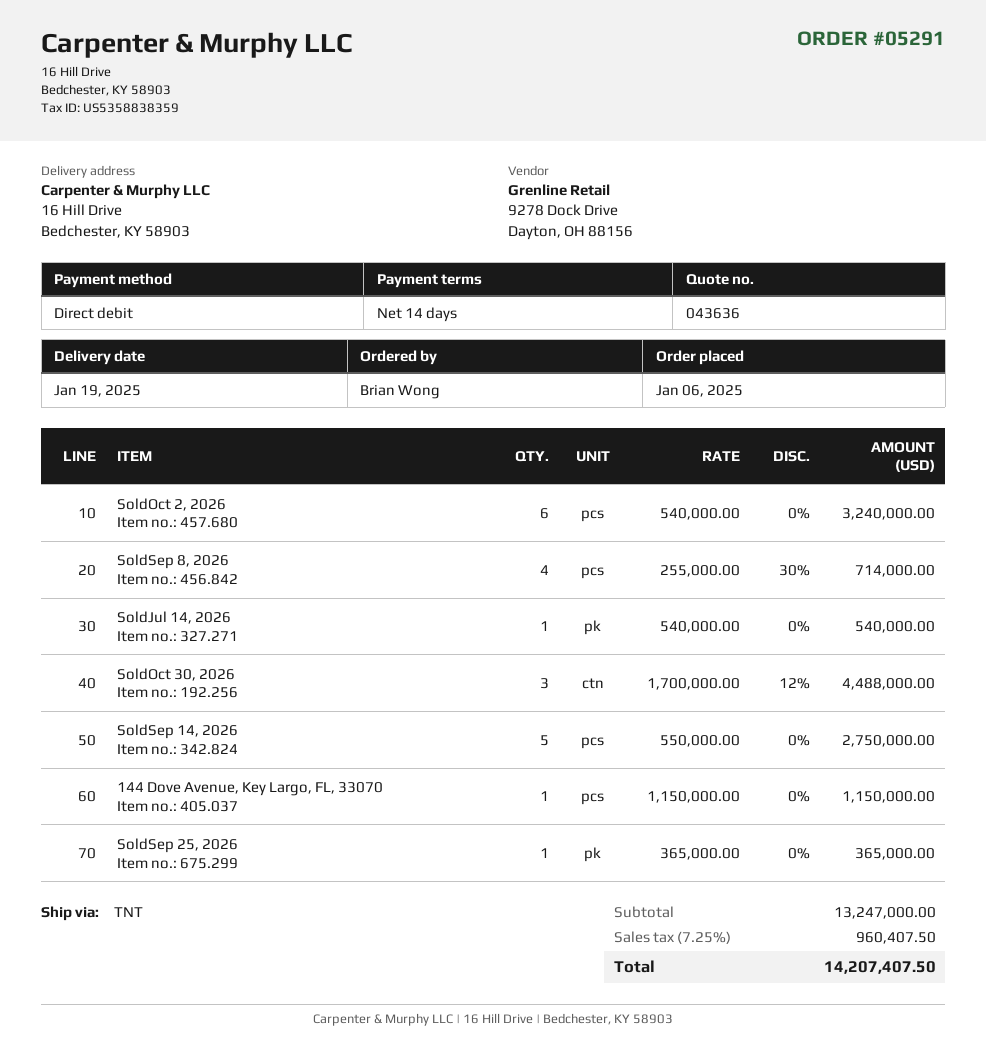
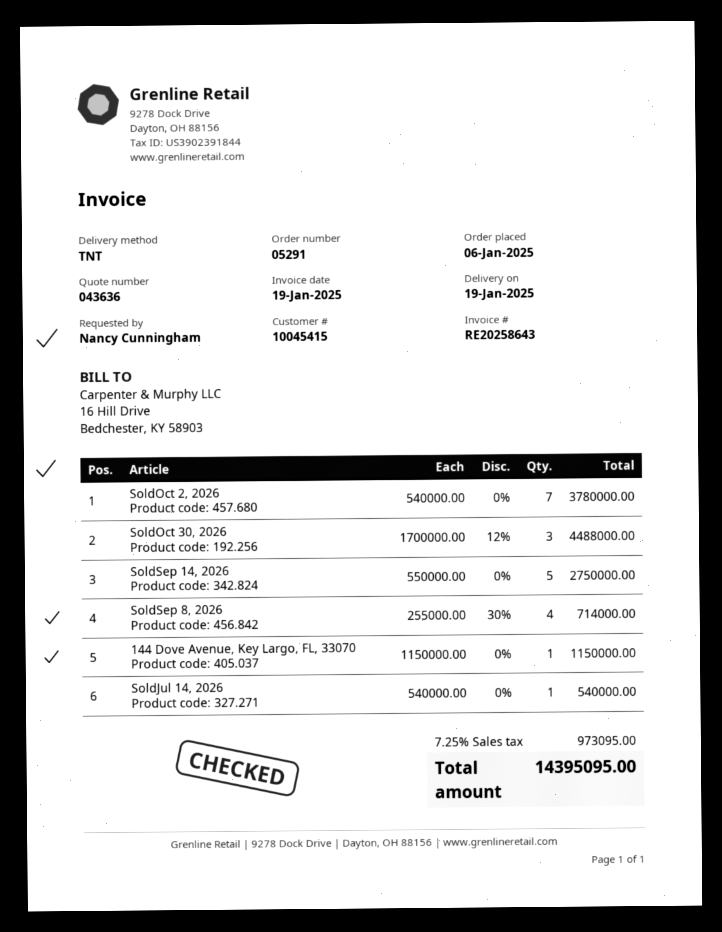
ordered by: Brian Wong -> Nancy Cunningham
SoldOct 2, 2026: 6 x 540000.00 = 3240000.00 -> 7 x 540000.00 = 3780000.00
SoldSep 25, 2026: 1 x 365000.00 = 365000.00 -> none
tax: 7.25% = 960407.50 -> 7.25% = 973095.00
total: 14207407.50 -> 14395095.00

